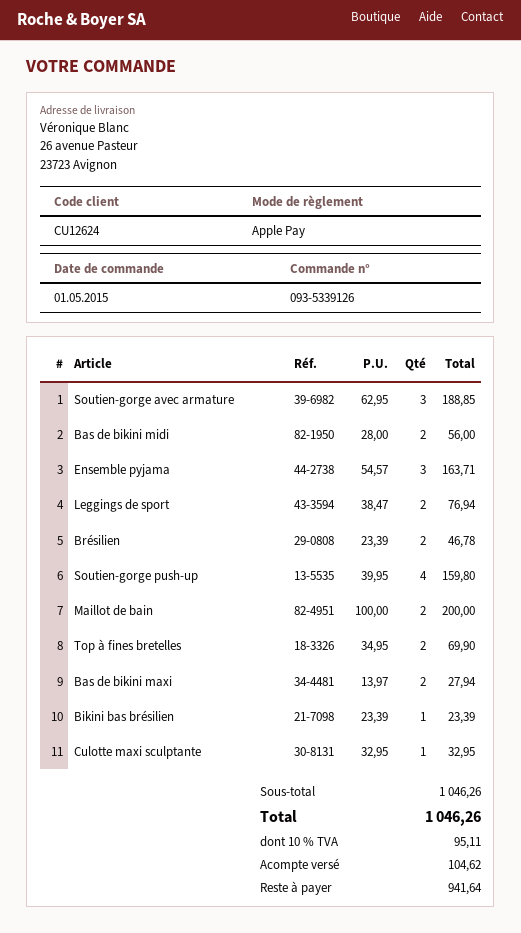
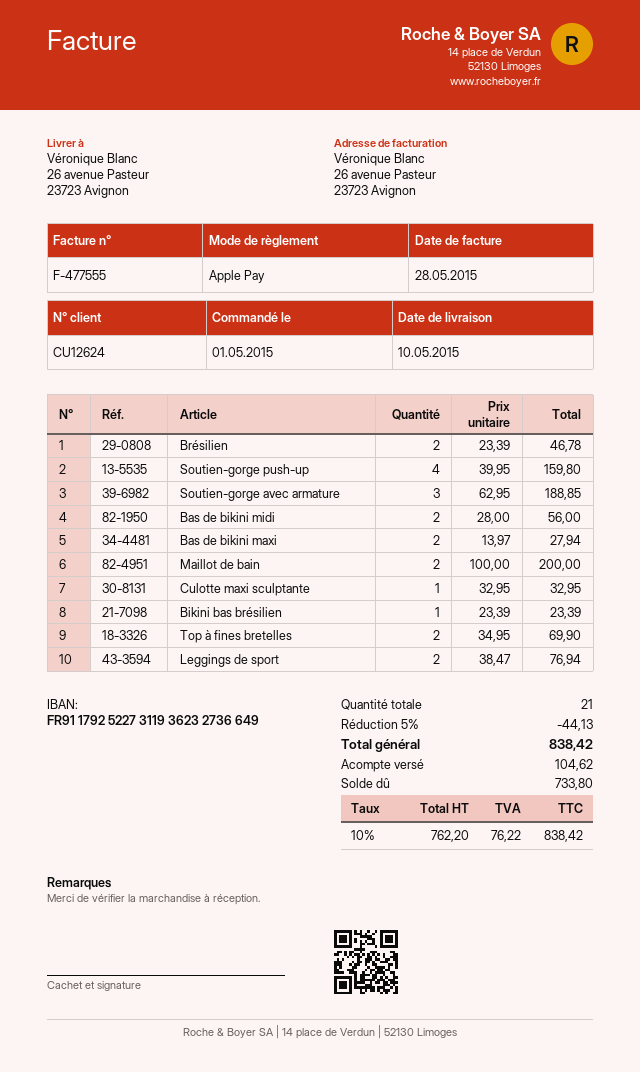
Ensemble pyjama: 3 x 54.57 = 163.71 -> none
discount: none -> 5% = 44.13
tax: 10% = 95.11 -> 10% = 76.22
total: 1046.26 -> 838.42
balance: 941.64 -> 733.80

